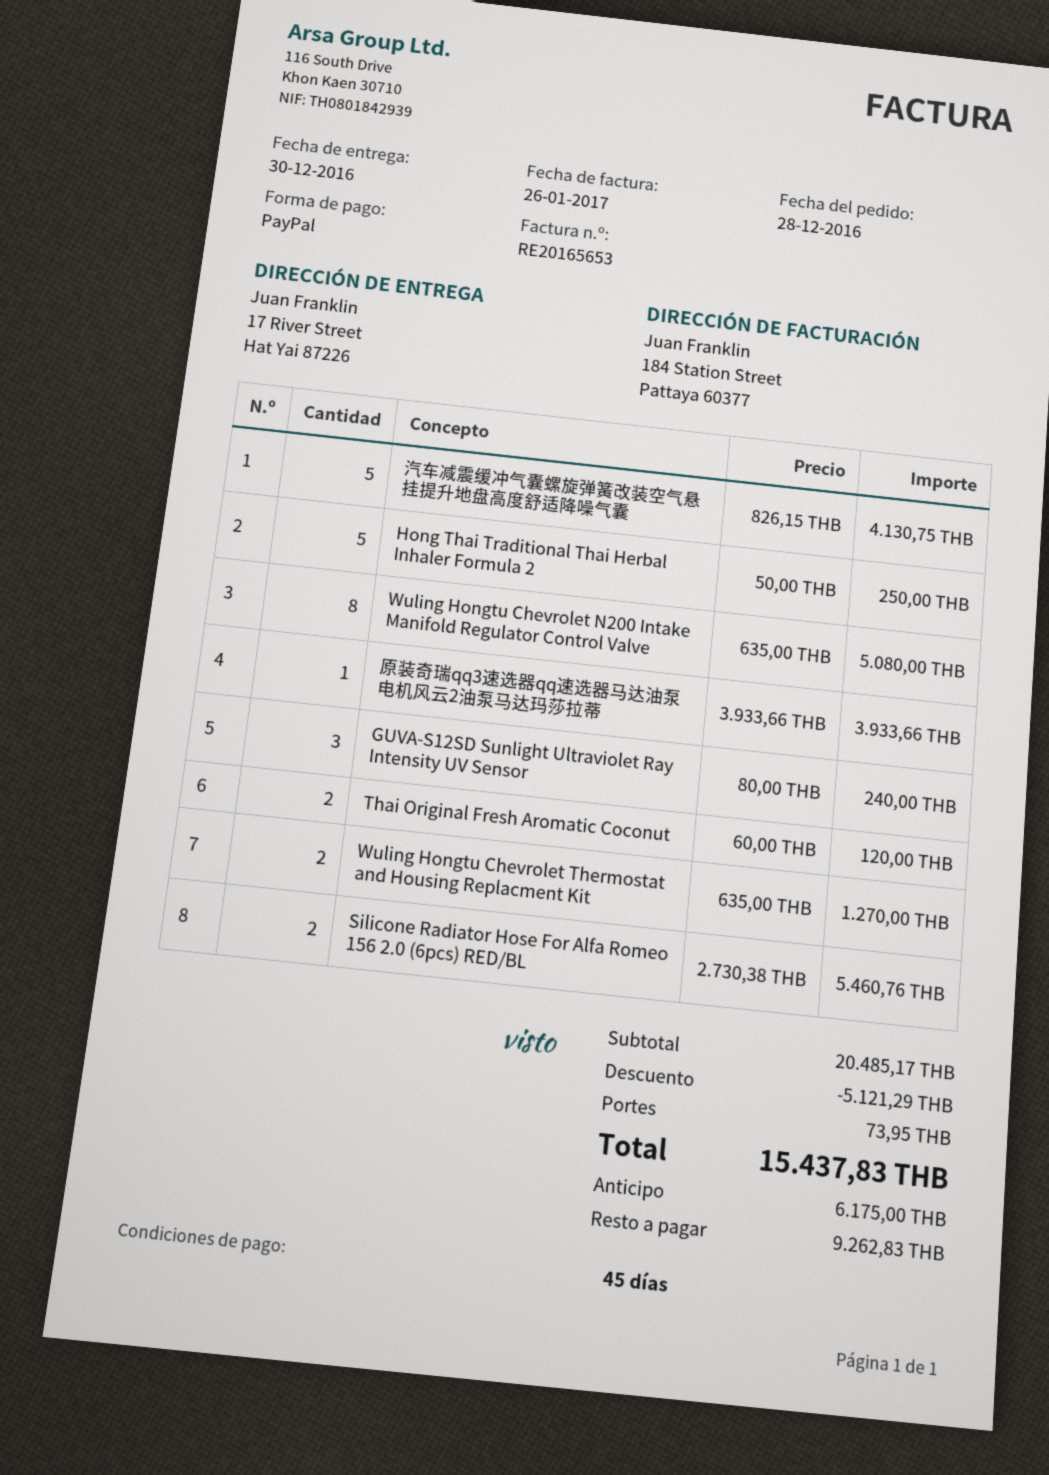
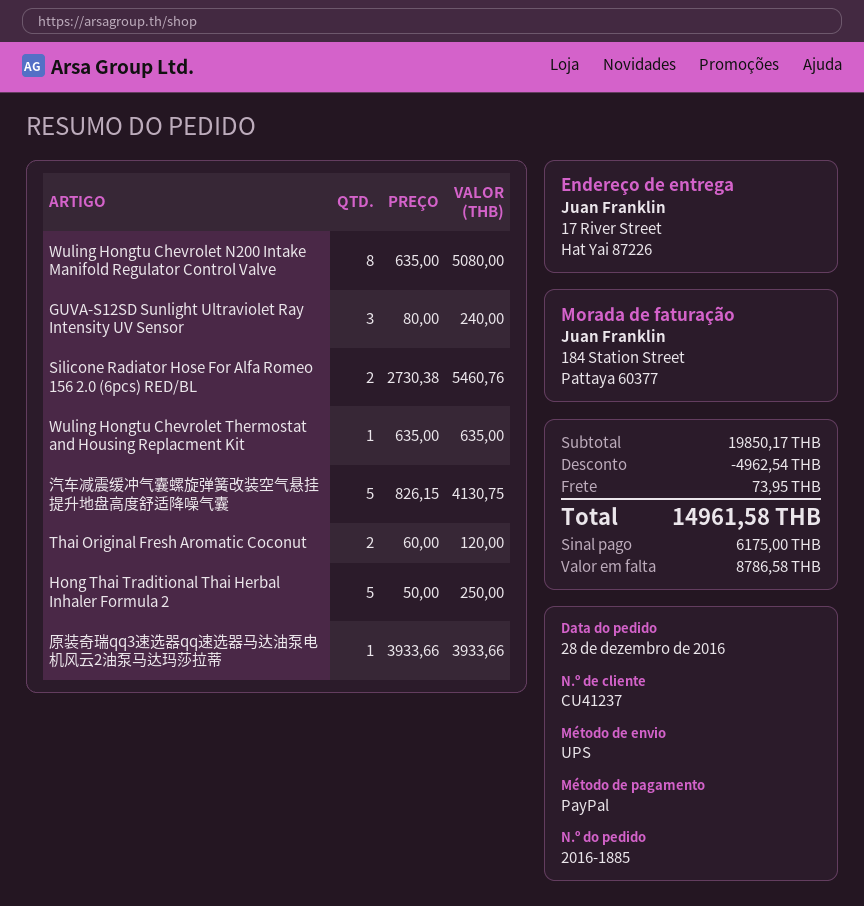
Wuling Hongtu Chevrolet Thermostat and Housing Replacment Kit: 2 x 635.00 = 1270.00 -> 1 x 635.00 = 635.00
subtotal: 20485.17 -> 19850.17
discount: 5121.29 -> 4962.54
total: 15437.83 -> 14961.58
balance: 9262.83 -> 8786.58

